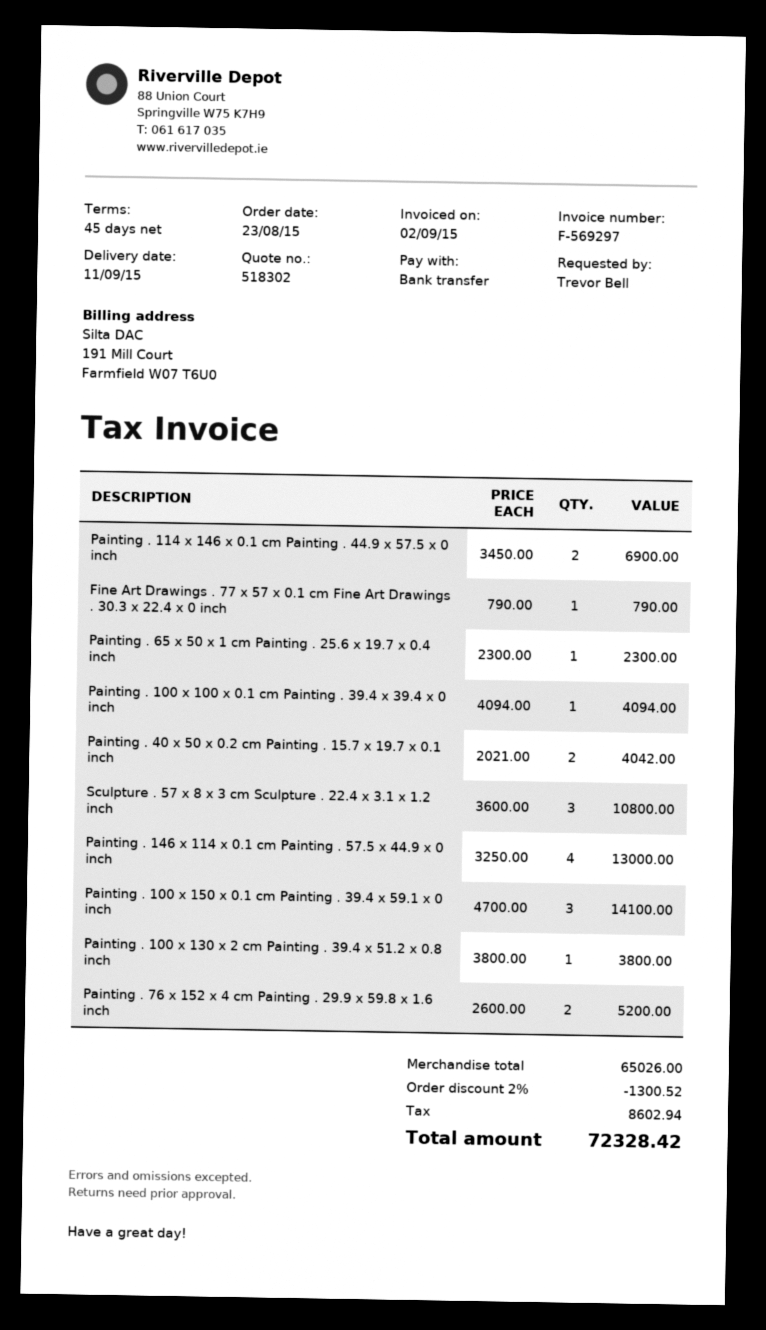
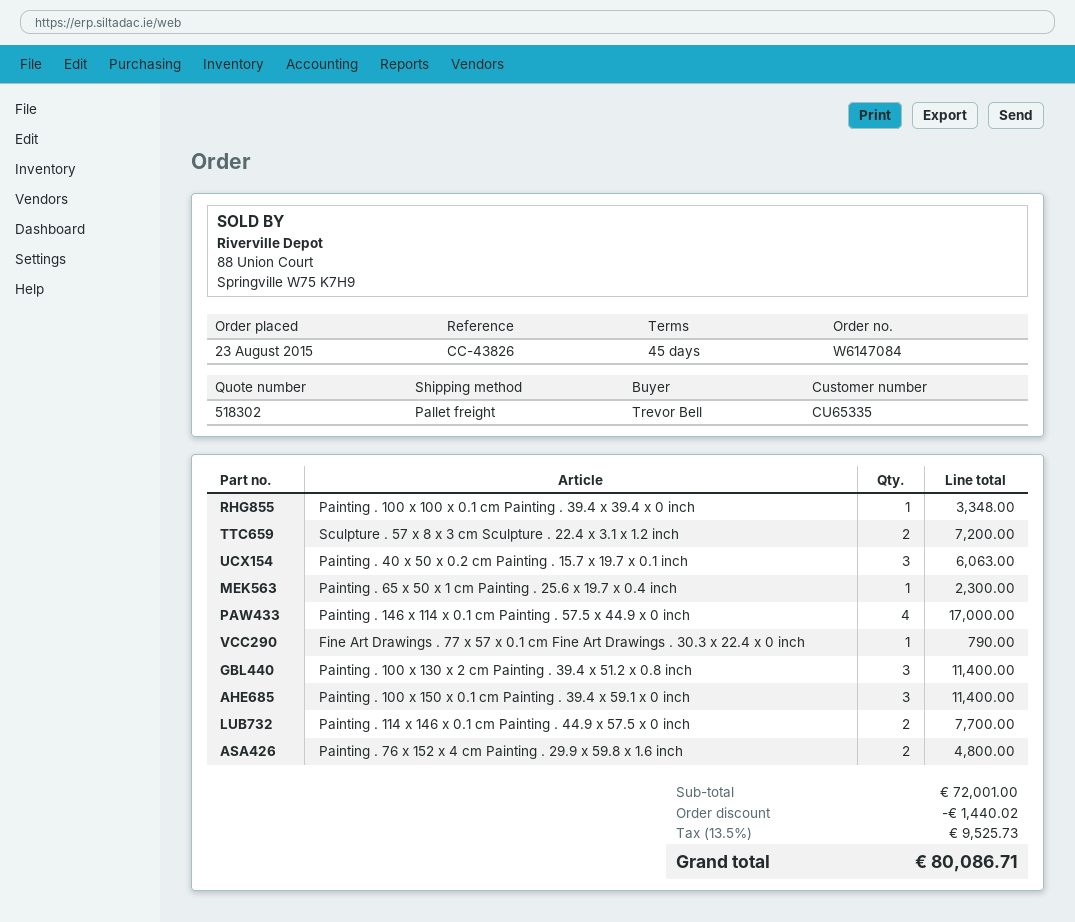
Painting . 114 x 146 x 0.1 cm Painting . 44.9 x 57.5 x 0 inch: 2 for 6900.00 -> 2 for 7700.00
Painting . 100 x 100 x 0.1 cm Painting . 39.4 x 39.4 x 0 inch: 1 for 4094.00 -> 1 for 3348.00
Painting . 40 x 50 x 0.2 cm Painting . 15.7 x 19.7 x 0.1 inch: 2 for 4042.00 -> 3 for 6063.00
Sculpture . 57 x 8 x 3 cm Sculpture . 22.4 x 3.1 x 1.2 inch: 3 for 10800.00 -> 2 for 7200.00
Painting . 146 x 114 x 0.1 cm Painting . 57.5 x 44.9 x 0 inch: 4 for 13000.00 -> 4 for 17000.00
Painting . 100 x 150 x 0.1 cm Painting . 39.4 x 59.1 x 0 inch: 3 for 14100.00 -> 3 for 11400.00
Painting . 100 x 130 x 2 cm Painting . 39.4 x 51.2 x 0.8 inch: 1 for 3800.00 -> 3 for 11400.00
Painting . 76 x 152 x 4 cm Painting . 29.9 x 59.8 x 1.6 inch: 2 for 5200.00 -> 2 for 4800.00
subtotal: 65026.00 -> 72001.00
discount: 1300.52 -> 1440.02
tax: 8602.94 -> 9525.73
total: 72328.42 -> 80086.71

